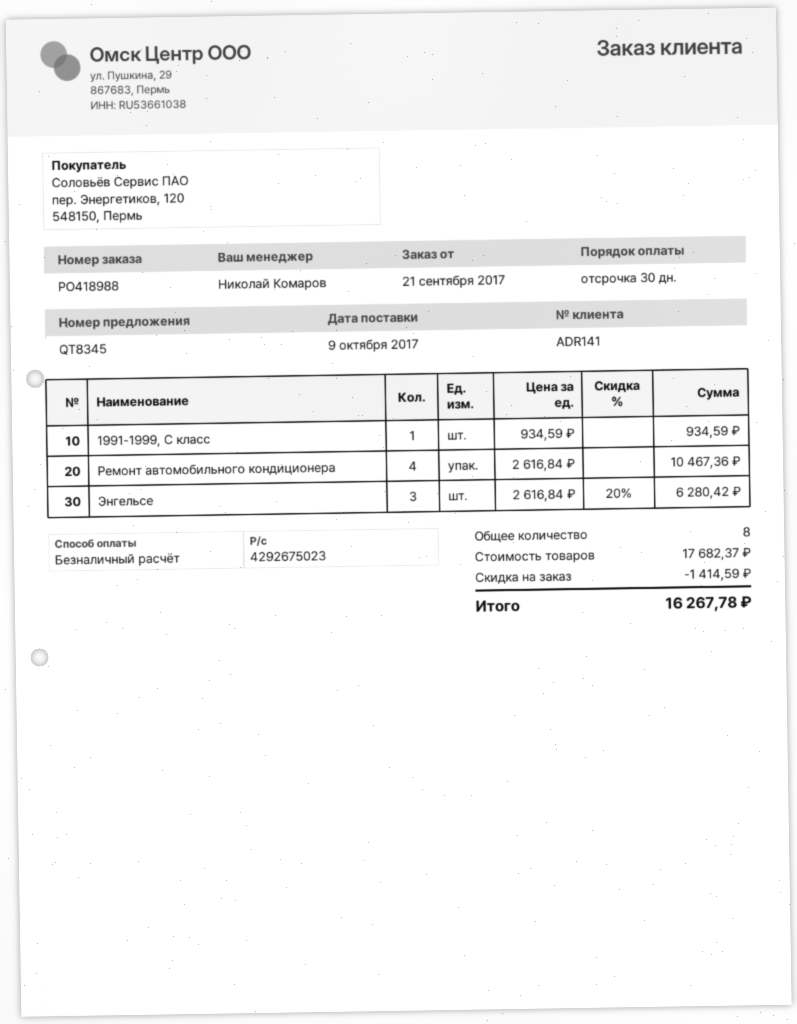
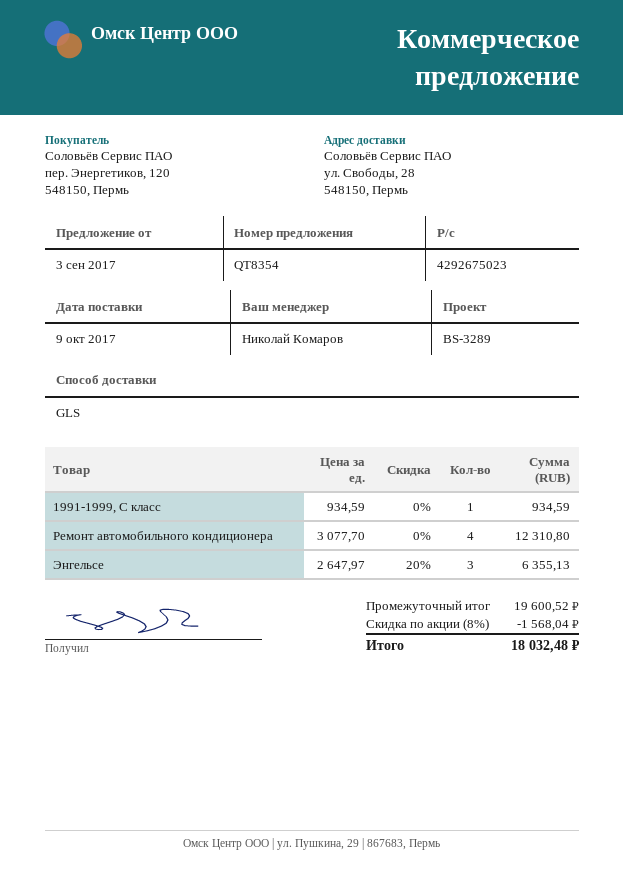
quote number: QT8345 -> QT8354
Ремонт автомобильного кондиционера: 4 x 2616.84 = 10467.36 -> 4 x 3077.70 = 12310.80
Энгельсе: 3 x 2616.84 - 20% = 6280.42 -> 3 x 2647.97 - 20% = 6355.13
subtotal: 17682.37 -> 19600.52
discount: 1414.59 -> 1568.04
total: 16267.78 -> 18032.48

